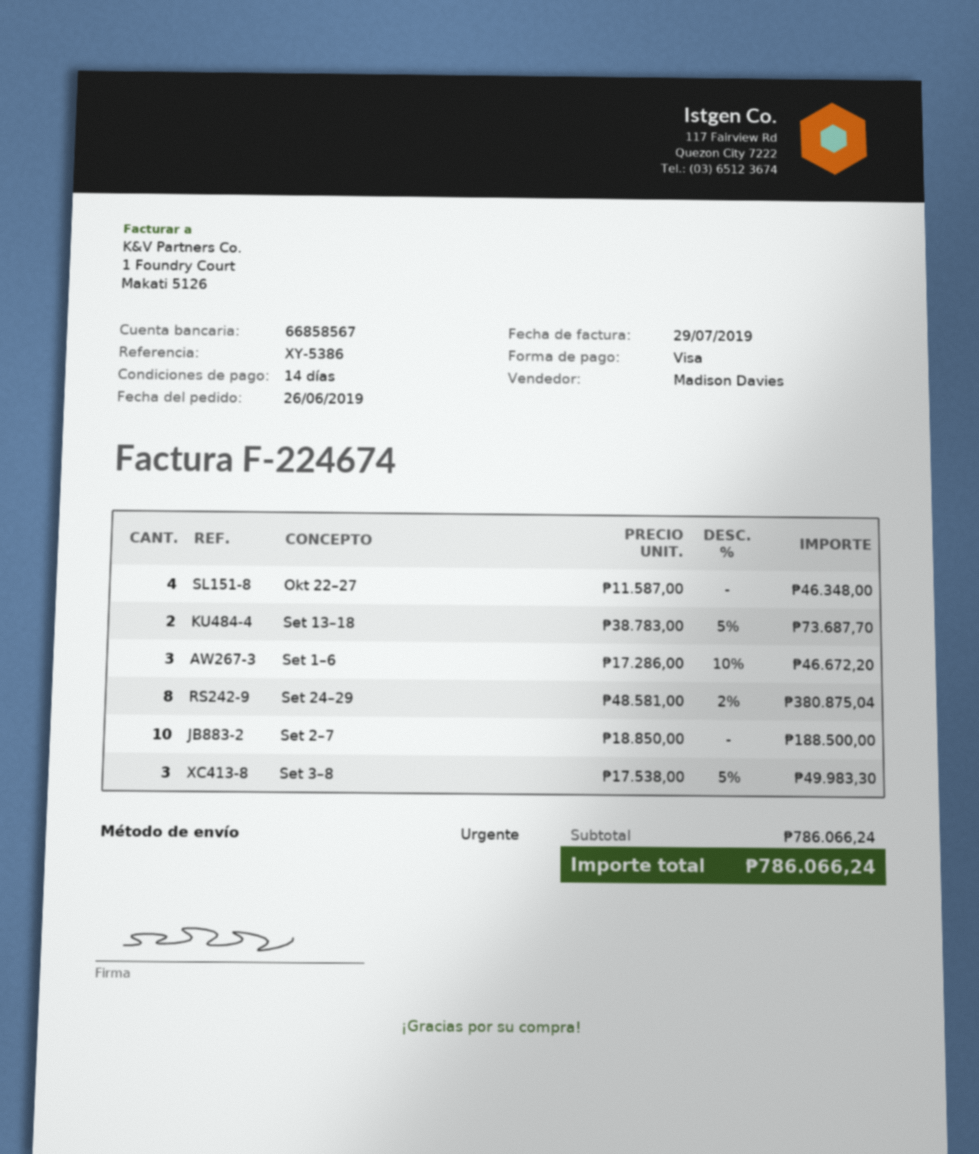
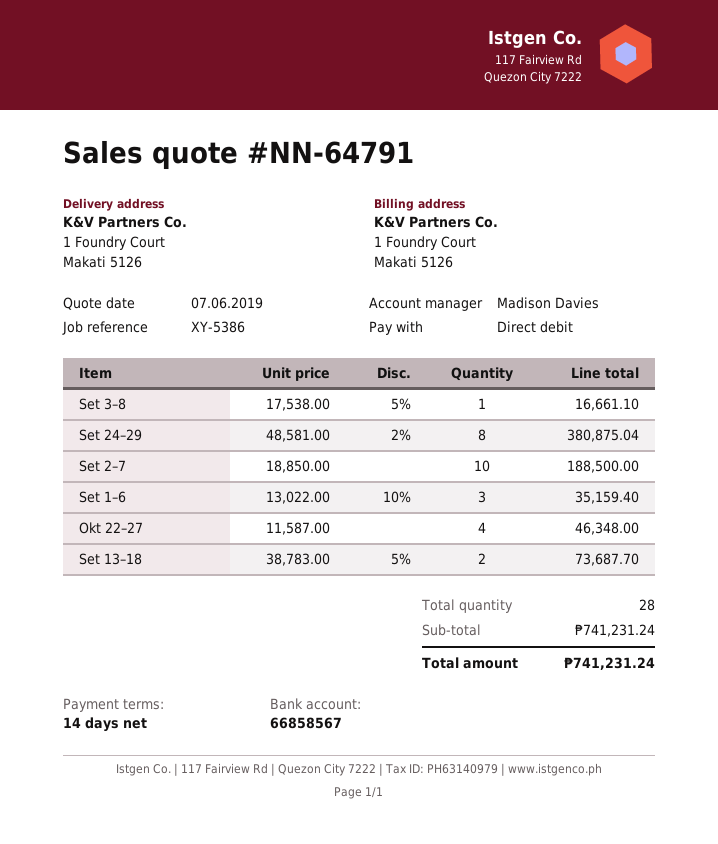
payment method: Visa -> direct debit
Set 1–6: 3 x 17286.00 - 10% = 46672.20 -> 3 x 13022.00 - 10% = 35159.40
Set 3–8: 3 x 17538.00 - 5% = 49983.30 -> 1 x 17538.00 - 5% = 16661.10
subtotal: 786066.24 -> 741231.24
total: 786066.24 -> 741231.24

